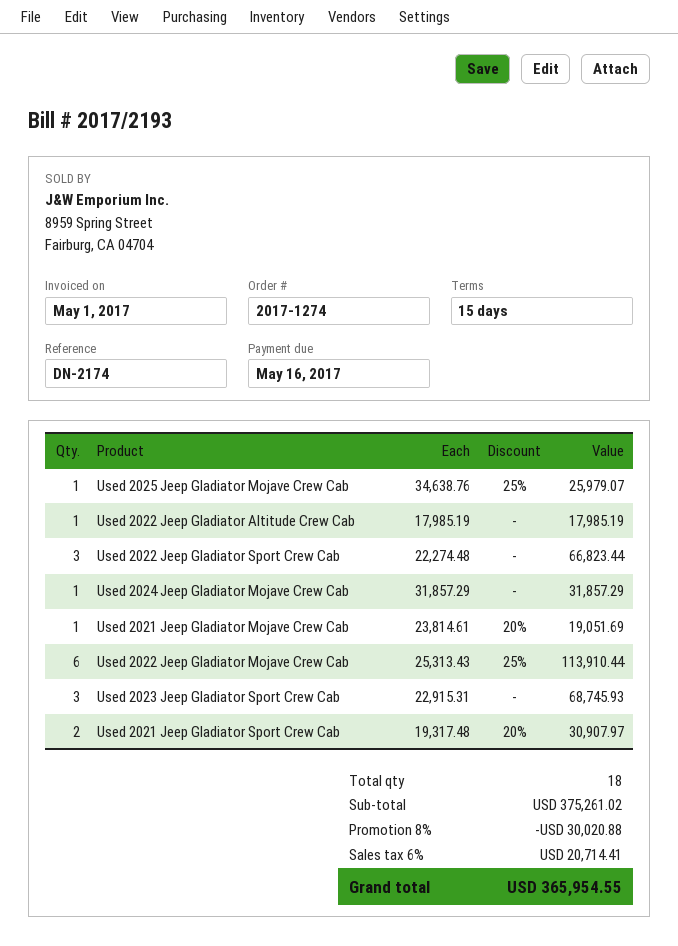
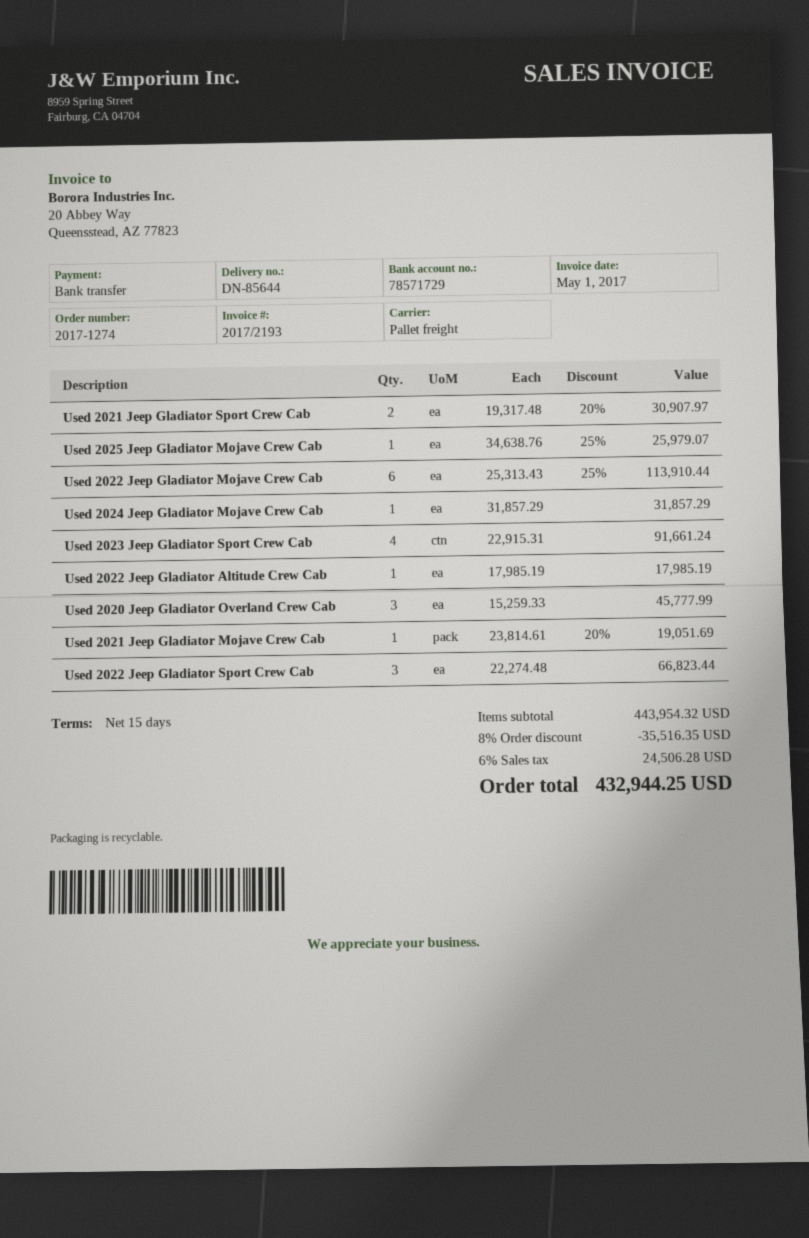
Used 2023 Jeep Gladiator Sport Crew Cab: 3 x 22915.31 = 68745.93 -> 4 x 22915.31 = 91661.24
Used 2020 Jeep Gladiator Overland Crew Cab: none -> 3 x 15259.33 = 45777.99
subtotal: 375261.02 -> 443954.32
discount: 8% = 30020.88 -> 8% = 35516.35
tax: 6% = 20714.41 -> 6% = 24506.28
total: 365954.55 -> 432944.25

